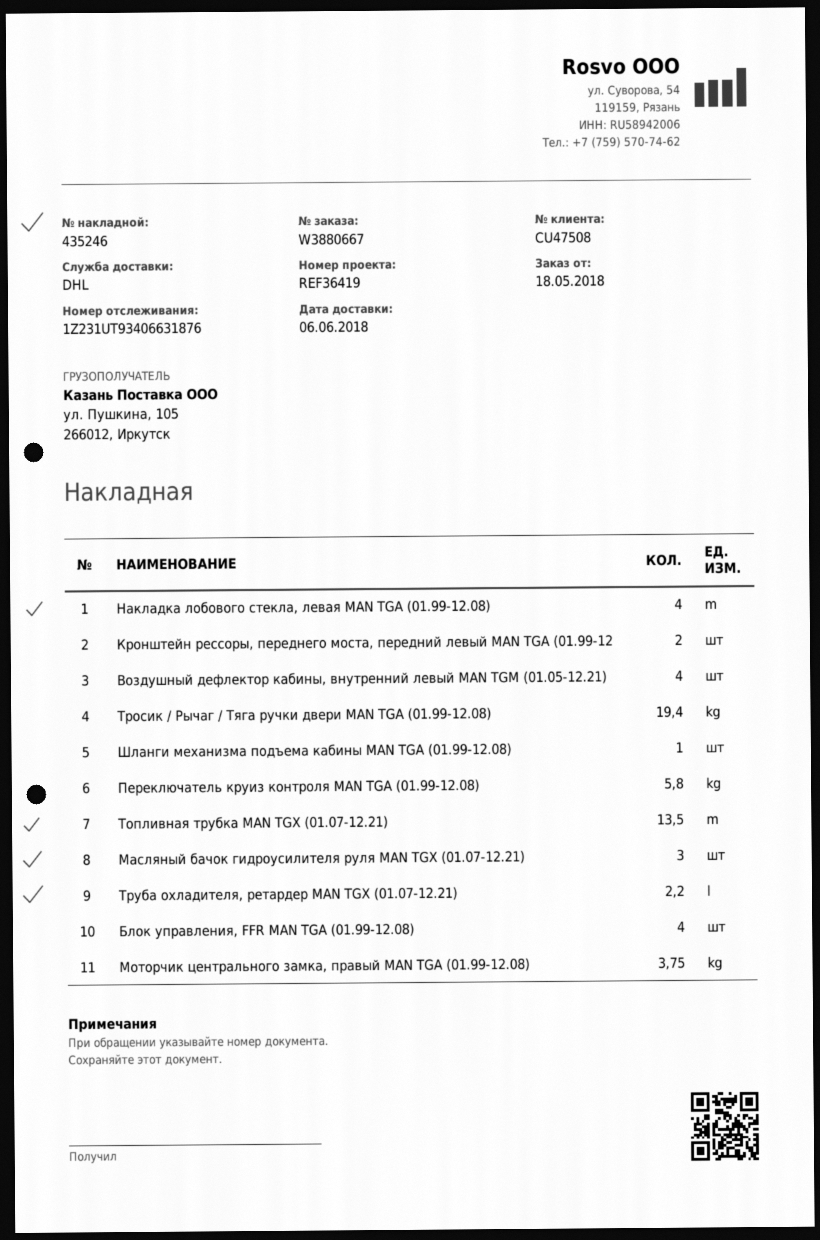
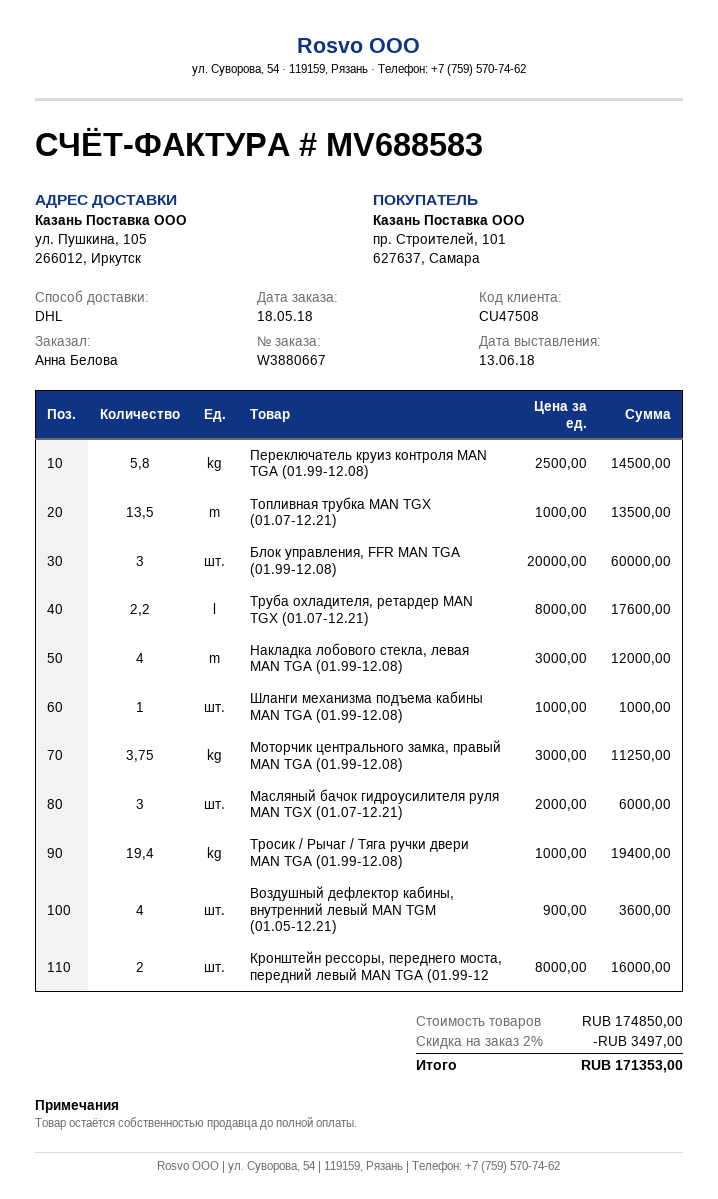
Блок управления, FFR MAN TGA (01.99-12.08): 4 -> 3

